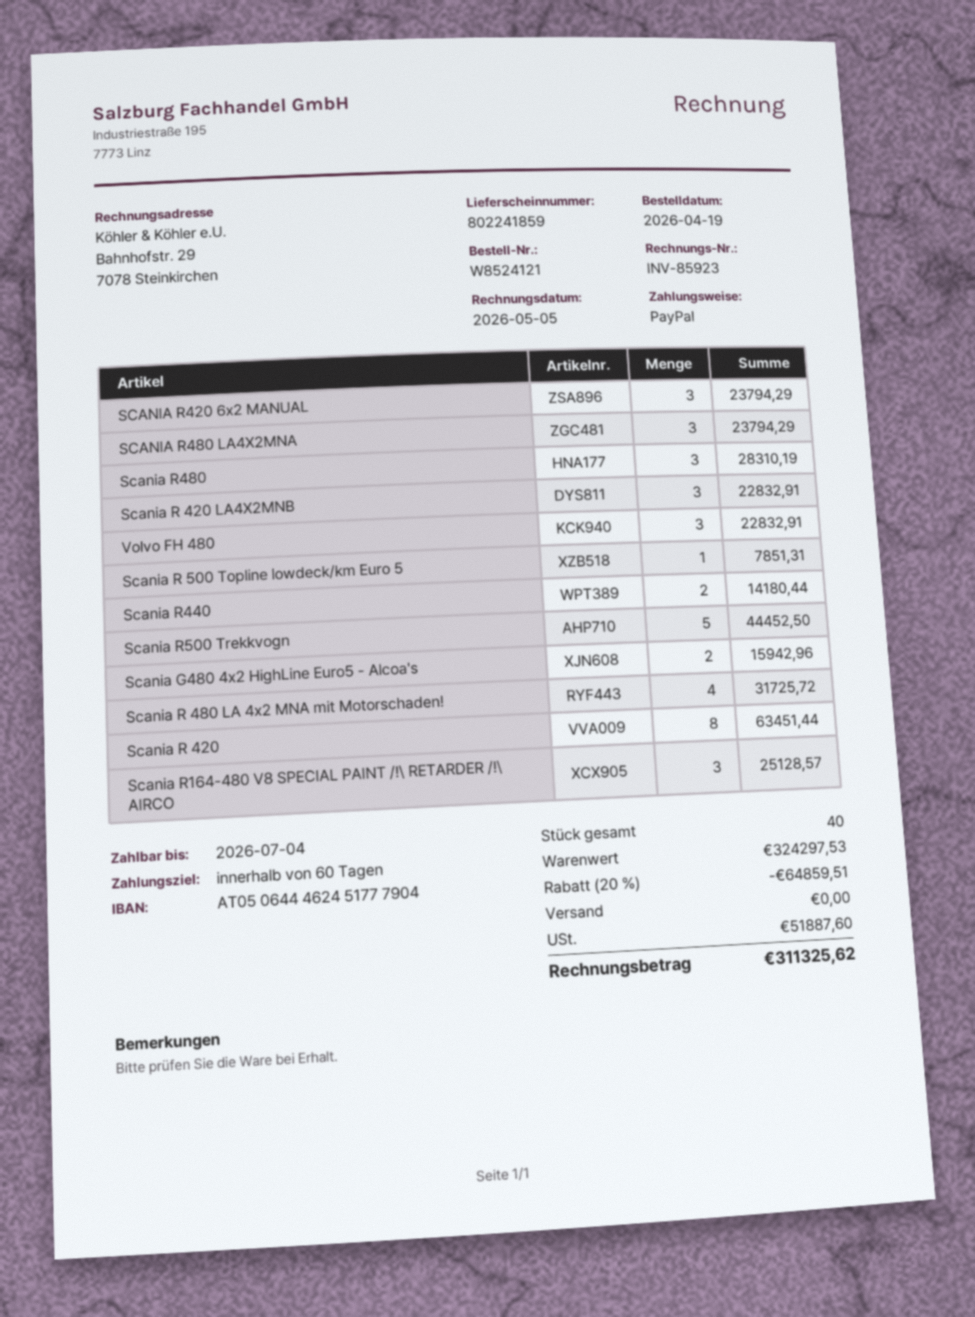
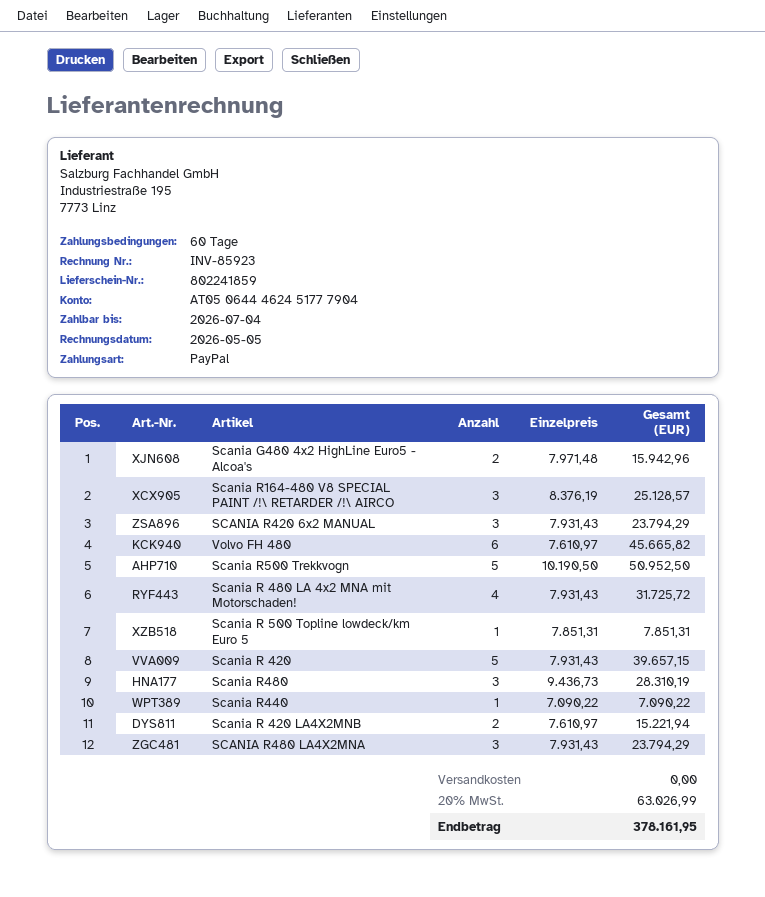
Scania R 420 LA4X2MNB: 3 for 22832.91 -> 2 for 15221.94
Volvo FH 480: 3 for 22832.91 -> 6 for 45665.82
Scania R440: 2 for 14180.44 -> 1 for 7090.22
Scania R500 Trekkvogn: 5 for 44452.50 -> 5 for 50952.50
Scania R 420: 8 for 63451.44 -> 5 for 39657.15
discount: 20% = 64859.51 -> none
tax: 51887.60 -> 63026.99
total: 311325.62 -> 378161.95

